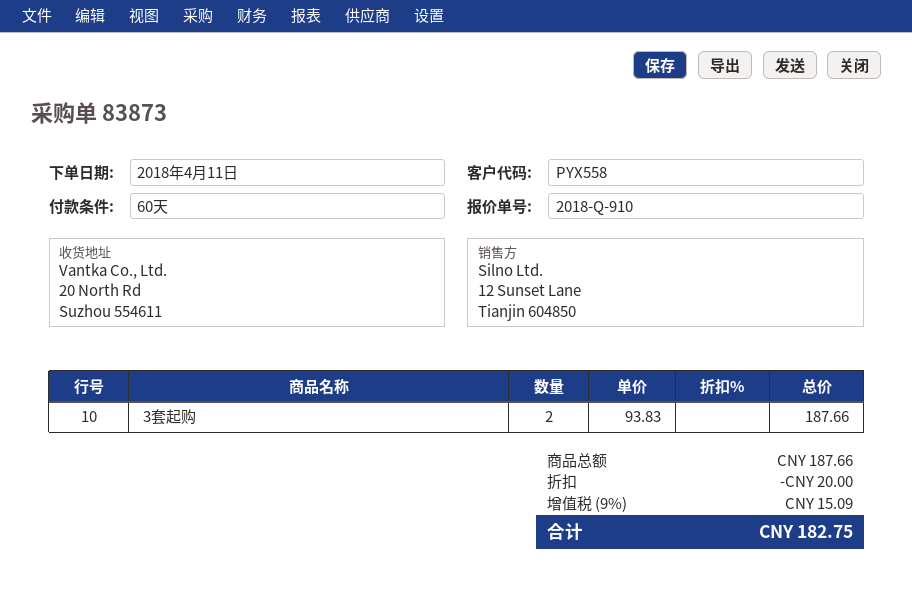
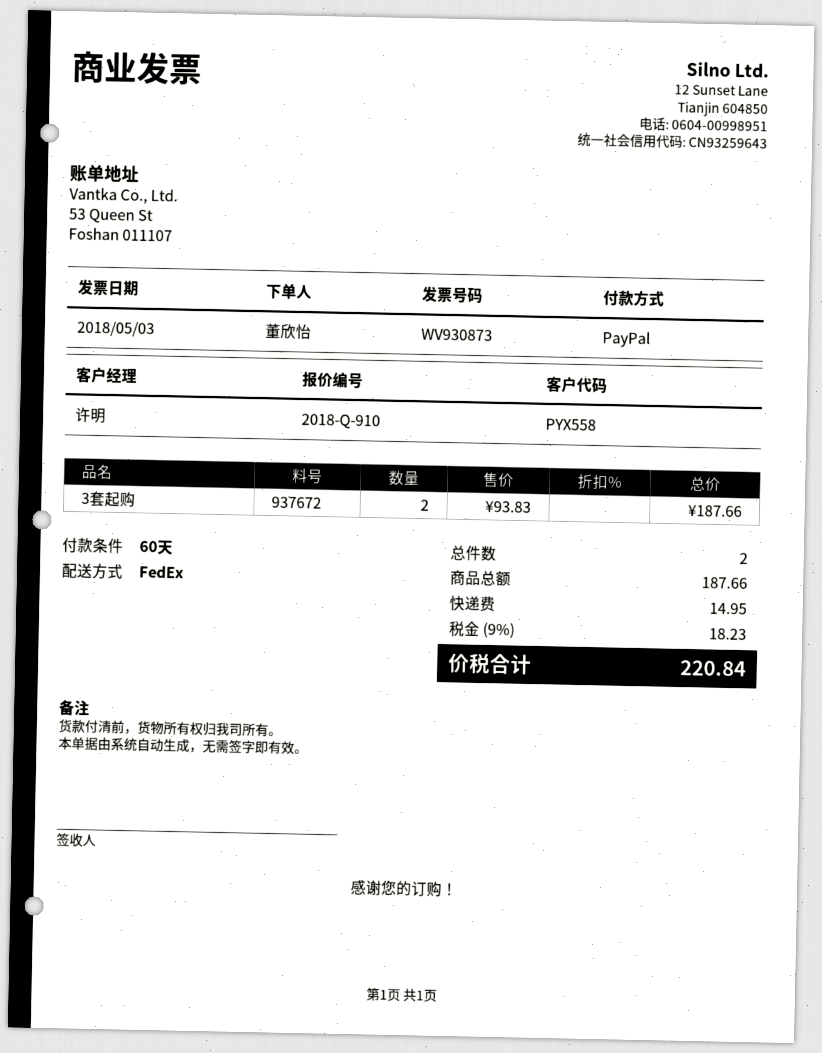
discount: 20.00 -> none
shipping: none -> 14.95
tax: 9% = 15.09 -> 9% = 18.23
total: 182.75 -> 220.84

